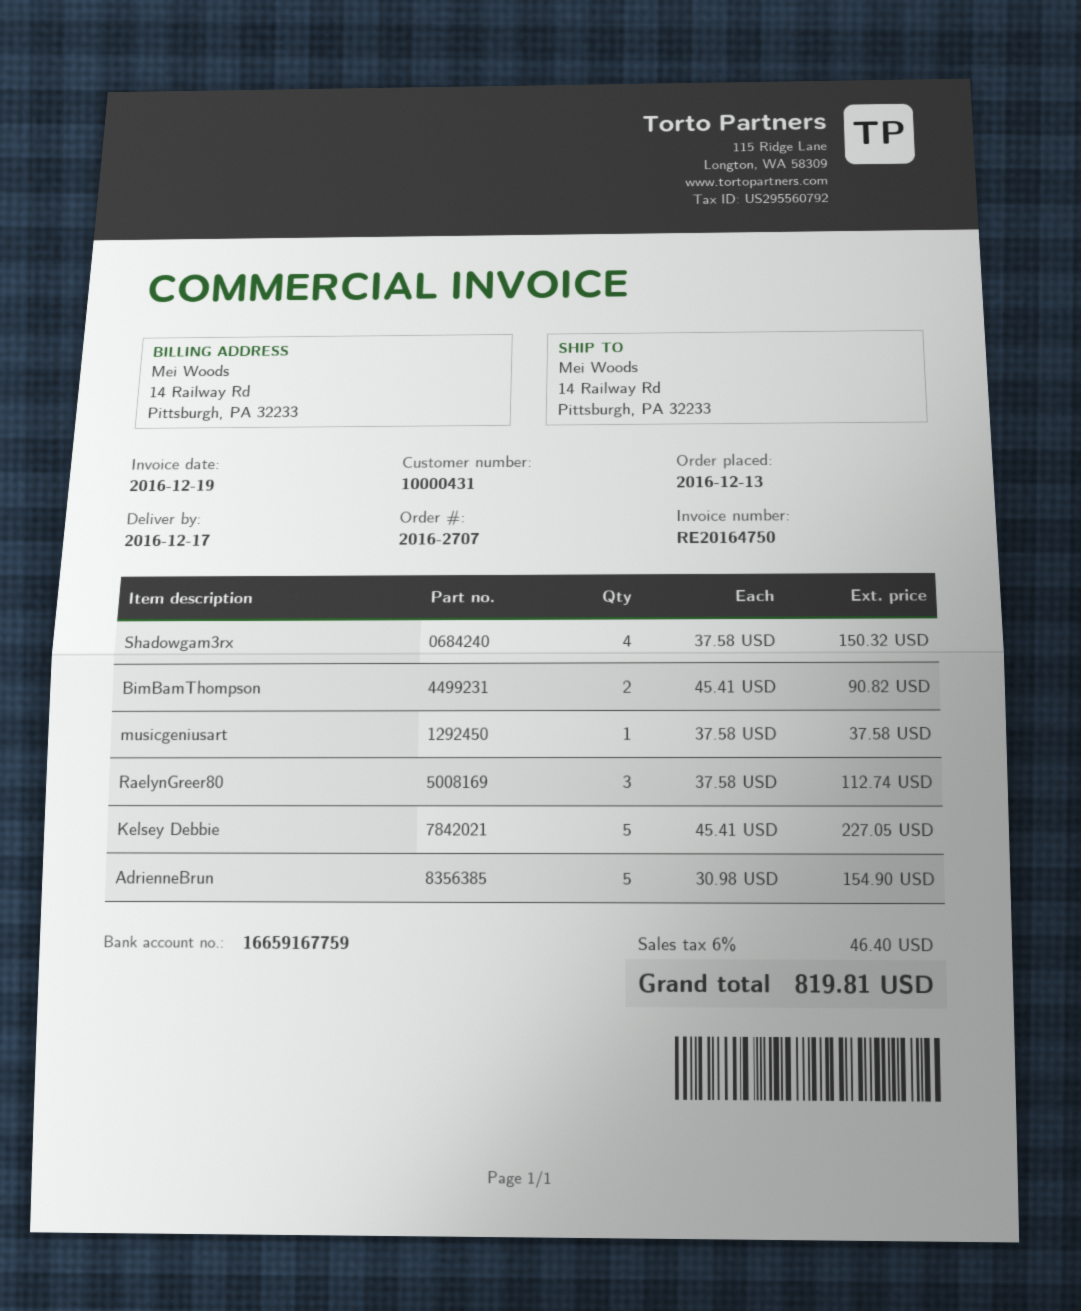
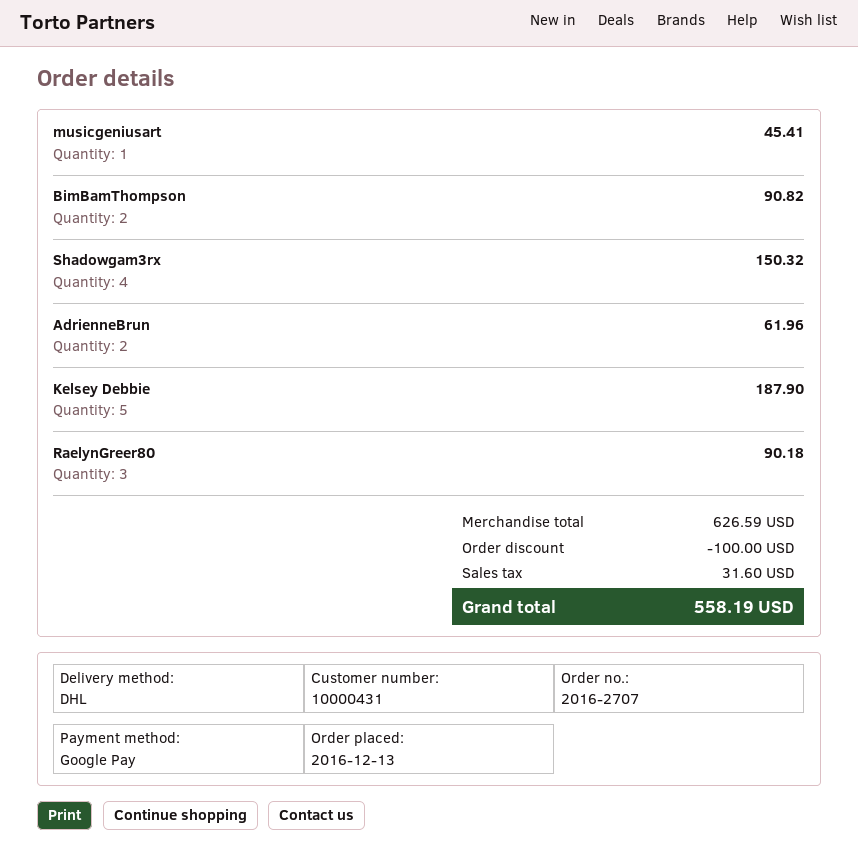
musicgeniusart: 1 for 37.58 -> 1 for 45.41
RaelynGreer80: 3 for 112.74 -> 3 for 90.18
Kelsey Debbie: 5 for 227.05 -> 5 for 187.90
AdrienneBrun: 5 for 154.90 -> 2 for 61.96
discount: none -> 100.00
tax: 46.40 -> 31.60
total: 819.81 -> 558.19

